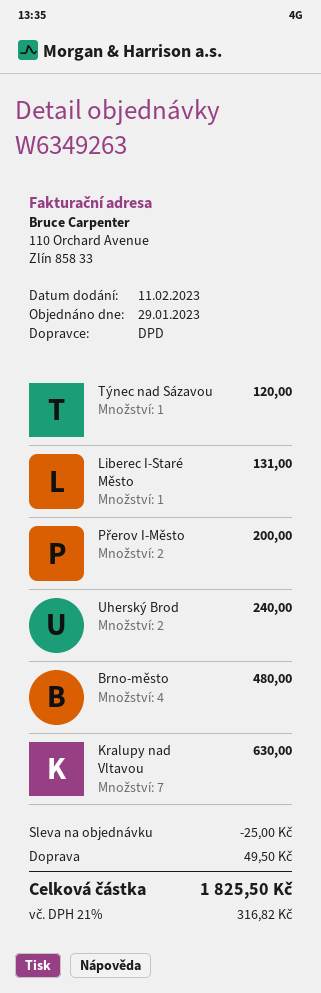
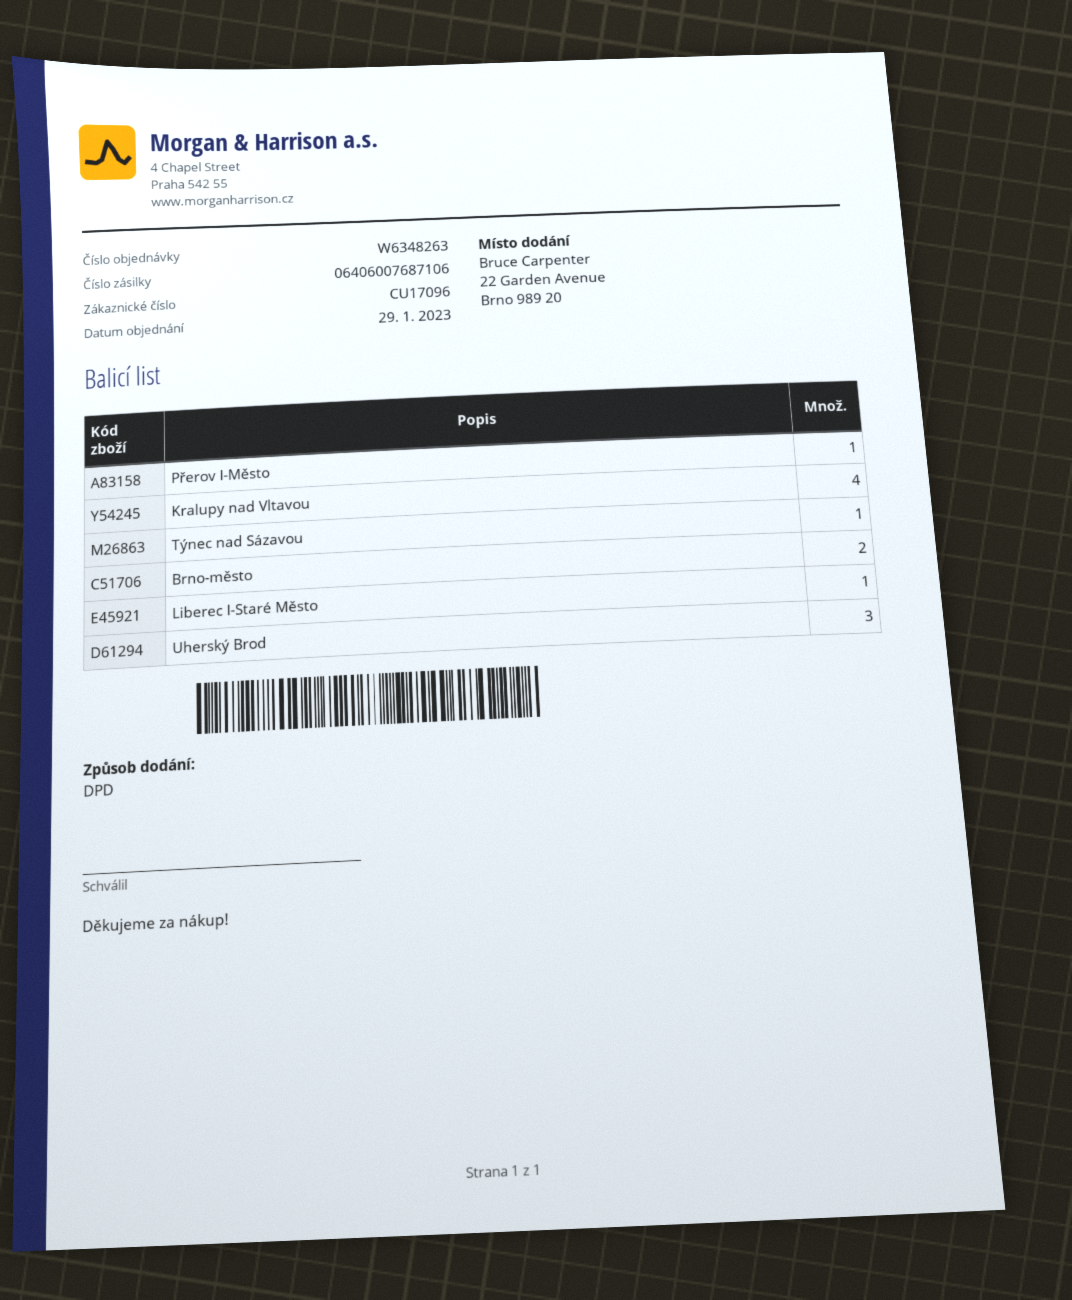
order number: W6349263 -> W6348263
Přerov I-Město: 2 -> 1
Uherský Brod: 2 -> 3
Brno-město: 4 -> 2
Kralupy nad Vltavou: 7 -> 4

